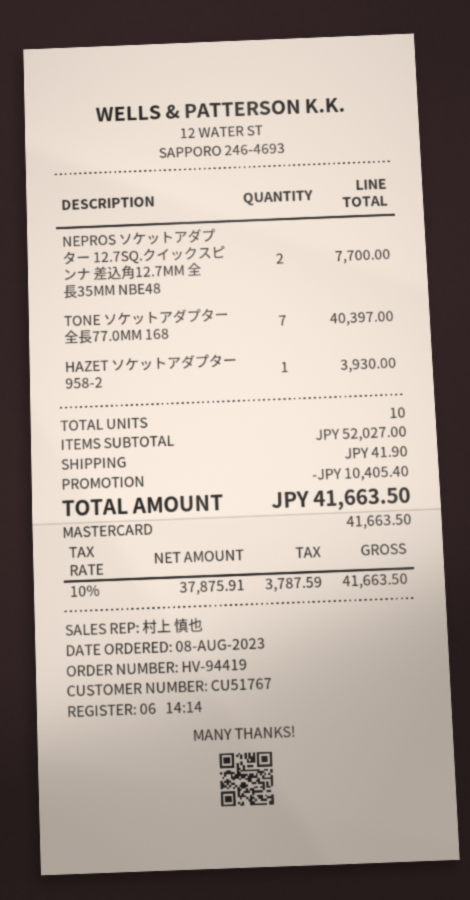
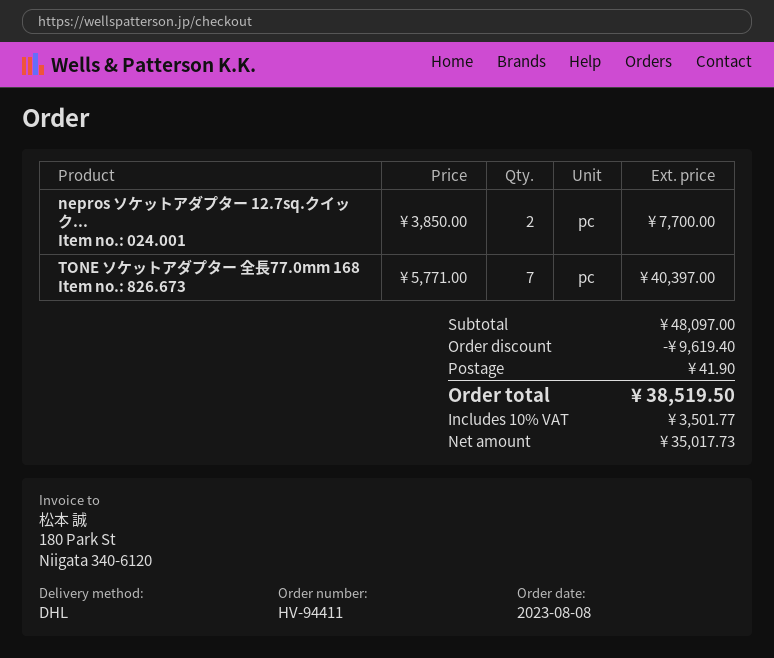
order number: HV-94419 -> HV-94411
HAZET ソケットアダプター 958-2: 1 for 3930.00 -> none
subtotal: 52027.00 -> 48097.00
discount: 10405.40 -> 9619.40
net: 37875.91 -> 35017.73
tax: 10% = 3787.59 -> 10% = 3501.77
total: 41663.50 -> 38519.50

